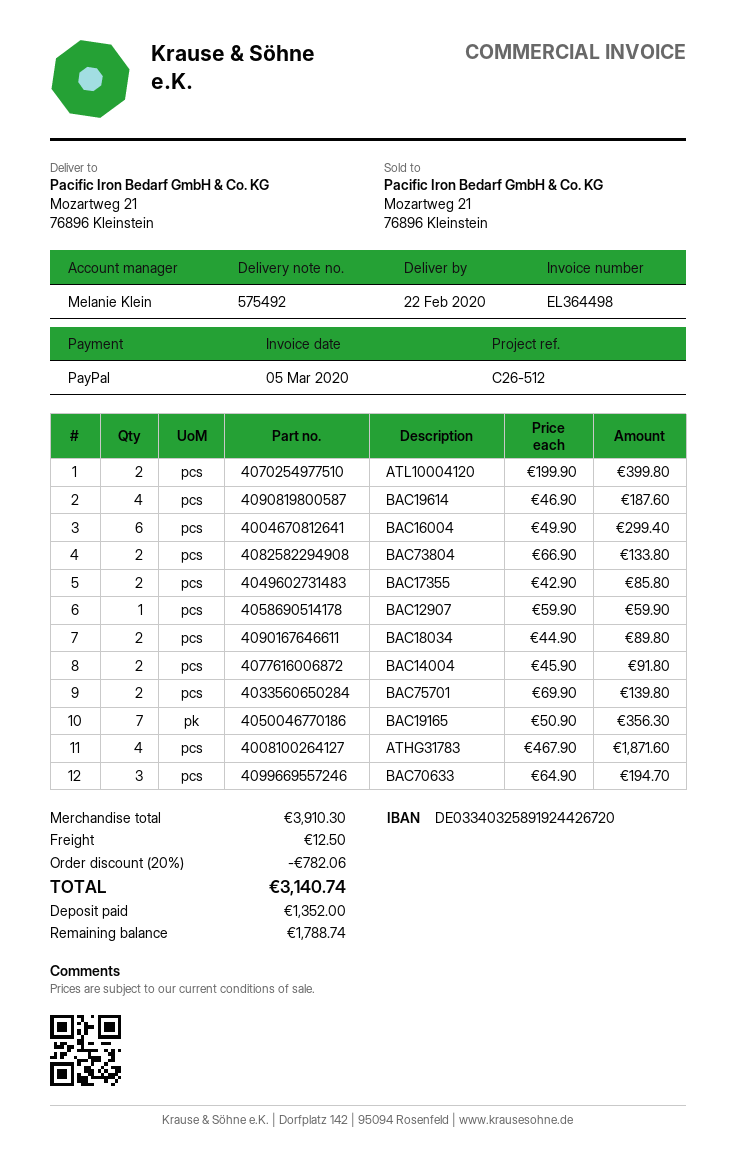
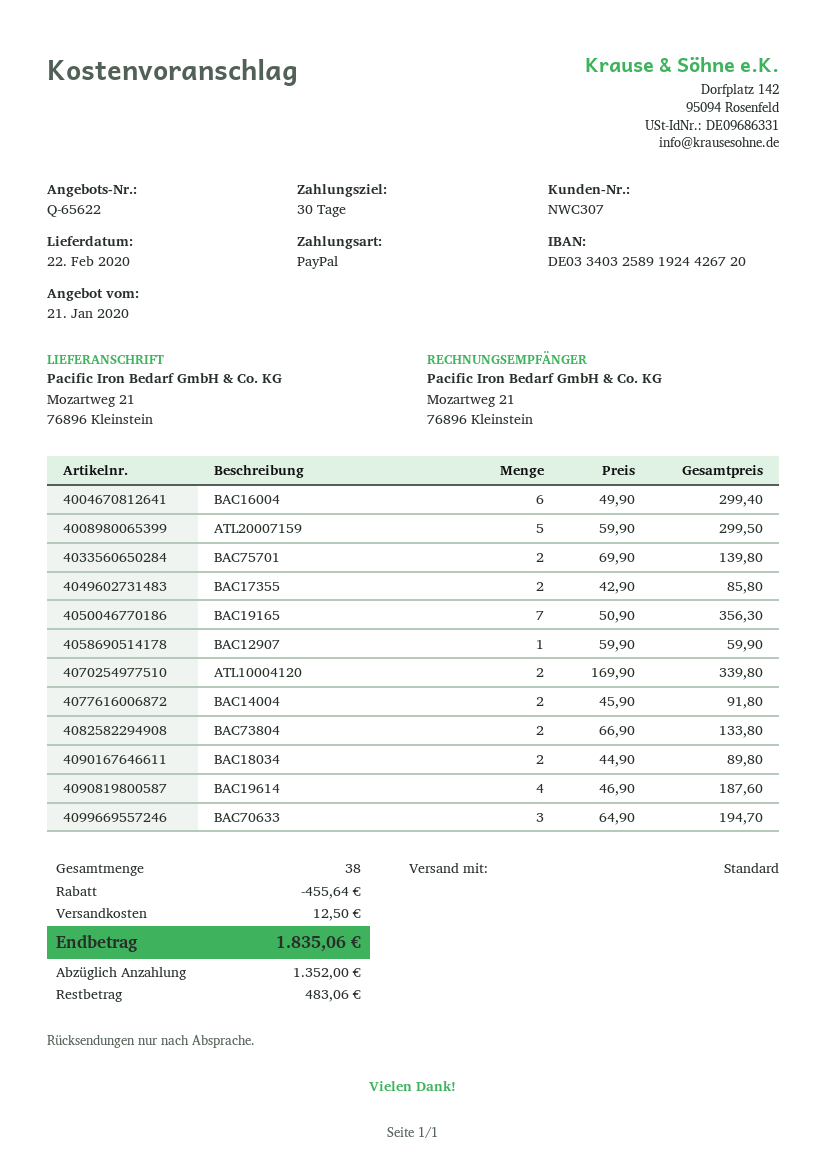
ATL10004120: 2 x 199.90 = 399.80 -> 2 x 169.90 = 339.80
ATHG31783: 4 x 467.90 = 1871.60 -> none
ATL20007159: none -> 5 x 59.90 = 299.50
discount: 782.06 -> 455.64
total: 3140.74 -> 1835.06
balance: 1788.74 -> 483.06

